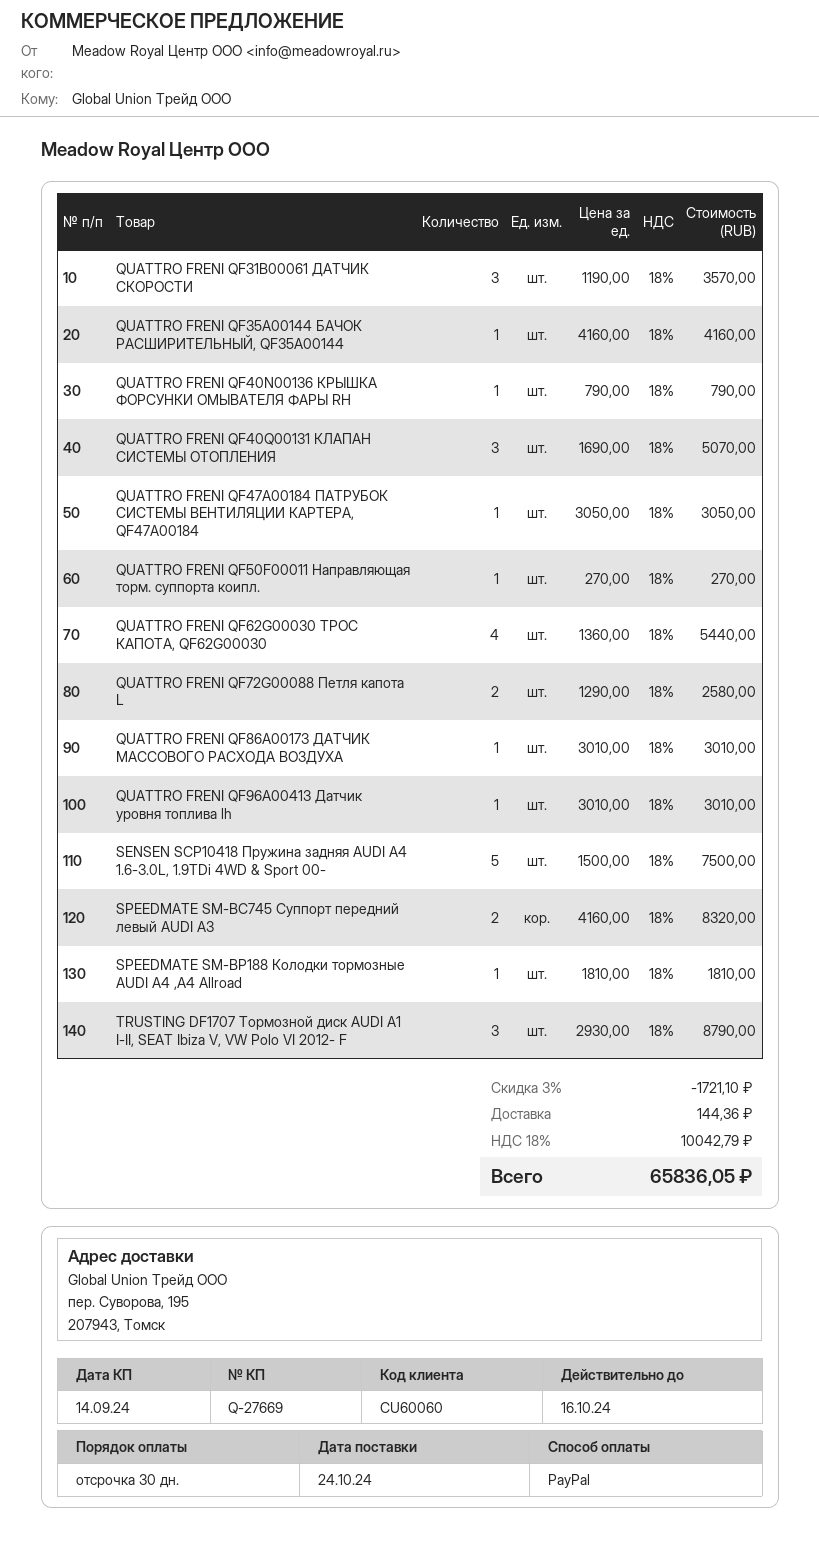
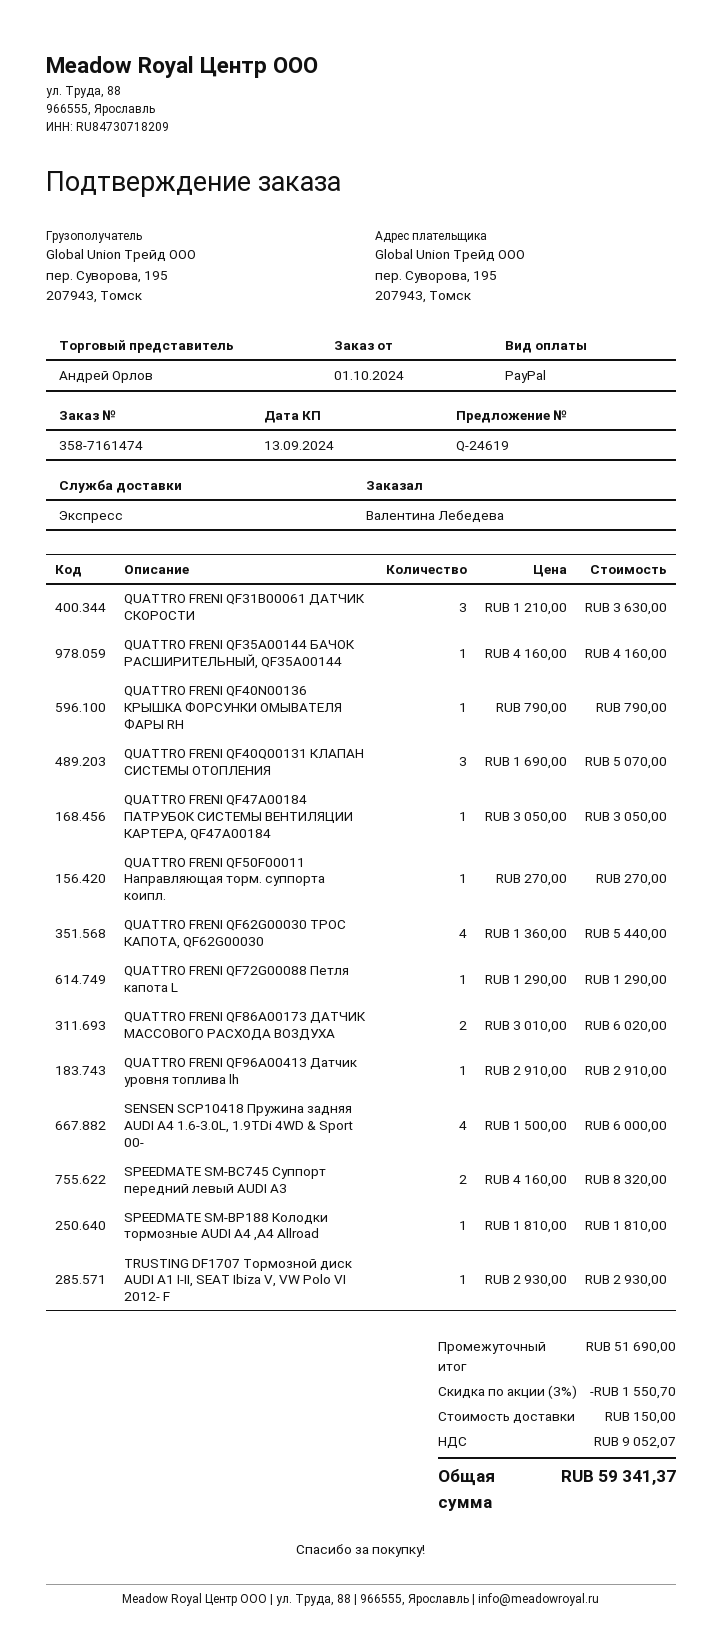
quote number: Q-27669 -> Q-24619
quote date: 2024-09-14 -> 2024-09-13
QUATTRO FRENI QF31B00061 ДАТЧИК СКОРОСТИ: 3 x 1190.00 = 3570.00 -> 3 x 1210.00 = 3630.00
QUATTRO FRENI QF72G00088 Петля капота L: 2 x 1290.00 = 2580.00 -> 1 x 1290.00 = 1290.00
QUATTRO FRENI QF86A00173 ДАТЧИК МАССОВОГО РАСХОДА ВОЗДУХА: 1 x 3010.00 = 3010.00 -> 2 x 3010.00 = 6020.00
QUATTRO FRENI QF96A00413 Датчик уровня топлива lh: 1 x 3010.00 = 3010.00 -> 1 x 2910.00 = 2910.00
SENSEN SCP10418 Пружина задняя AUDI A4 1.6-3.0L, 1.9TDi 4WD & Sport 00-: 5 x 1500.00 = 7500.00 -> 4 x 1500.00 = 6000.00
TRUSTING DF1707 Тормозной диск AUDI A1 I-II, SEAT Ibiza V, VW Polo VI 2012- F: 3 x 2930.00 = 8790.00 -> 1 x 2930.00 = 2930.00
discount: 3% = 1721.10 -> 3% = 1550.70
shipping: 144.36 -> 150.00
tax: 10042.79 -> 9052.07
total: 65836.05 -> 59341.37

